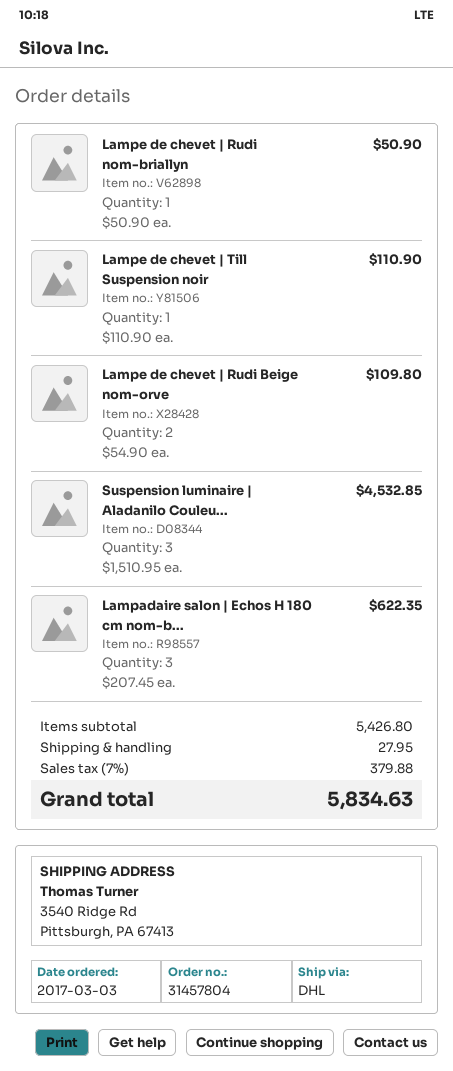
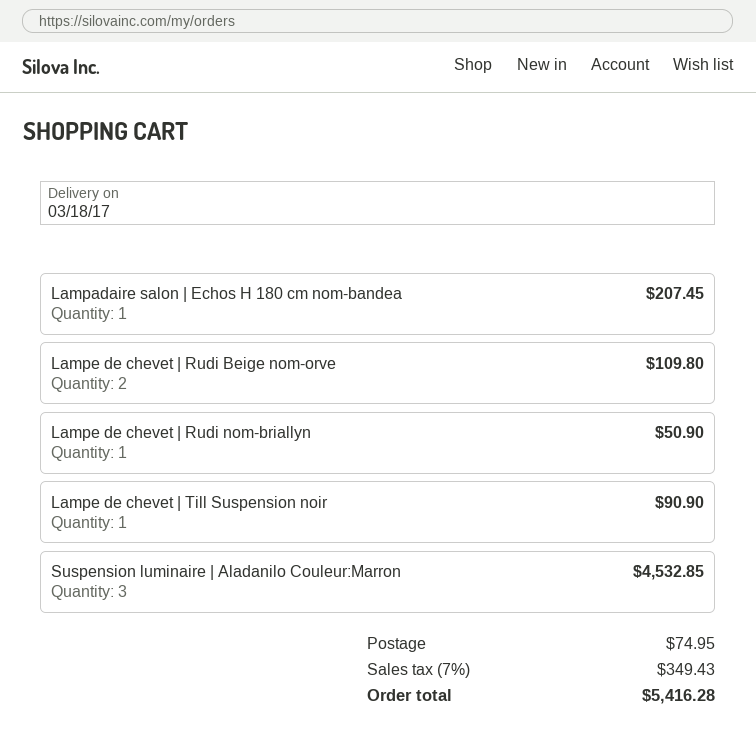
Lampe de chevet | Till Suspension noir: 1 for 110.90 -> 1 for 90.90
Lampadaire salon | Echos H 180 cm nom-b...: 3 for 622.35 -> 1 for 207.45
shipping: 27.95 -> 74.95
tax: 7% = 379.88 -> 7% = 349.43
total: 5834.63 -> 5416.28

